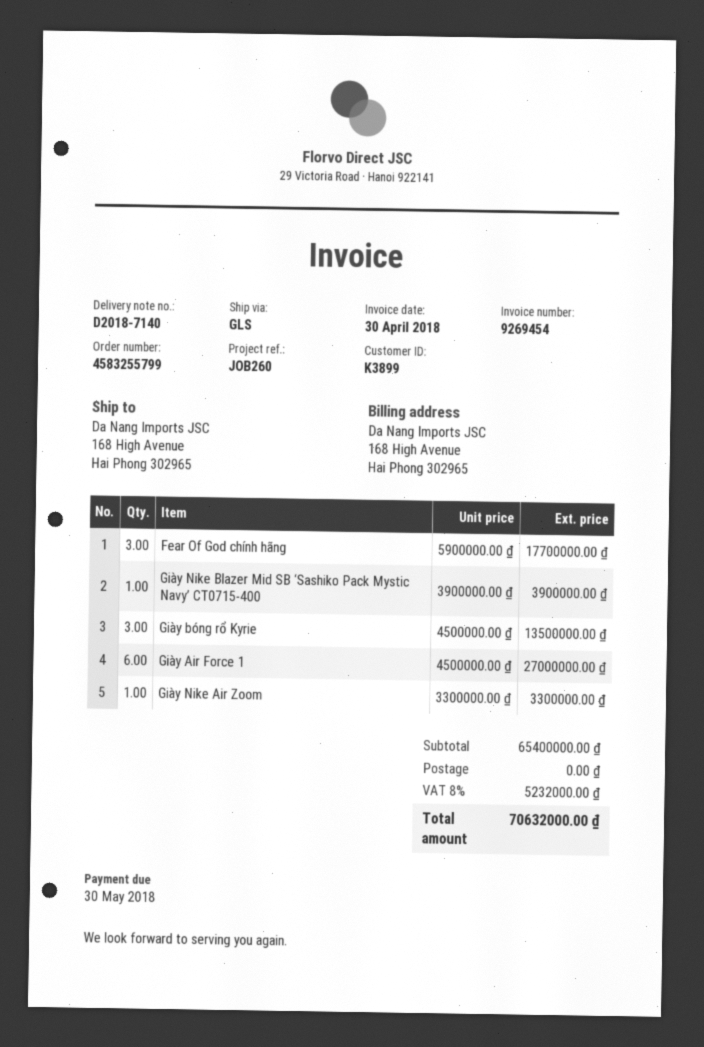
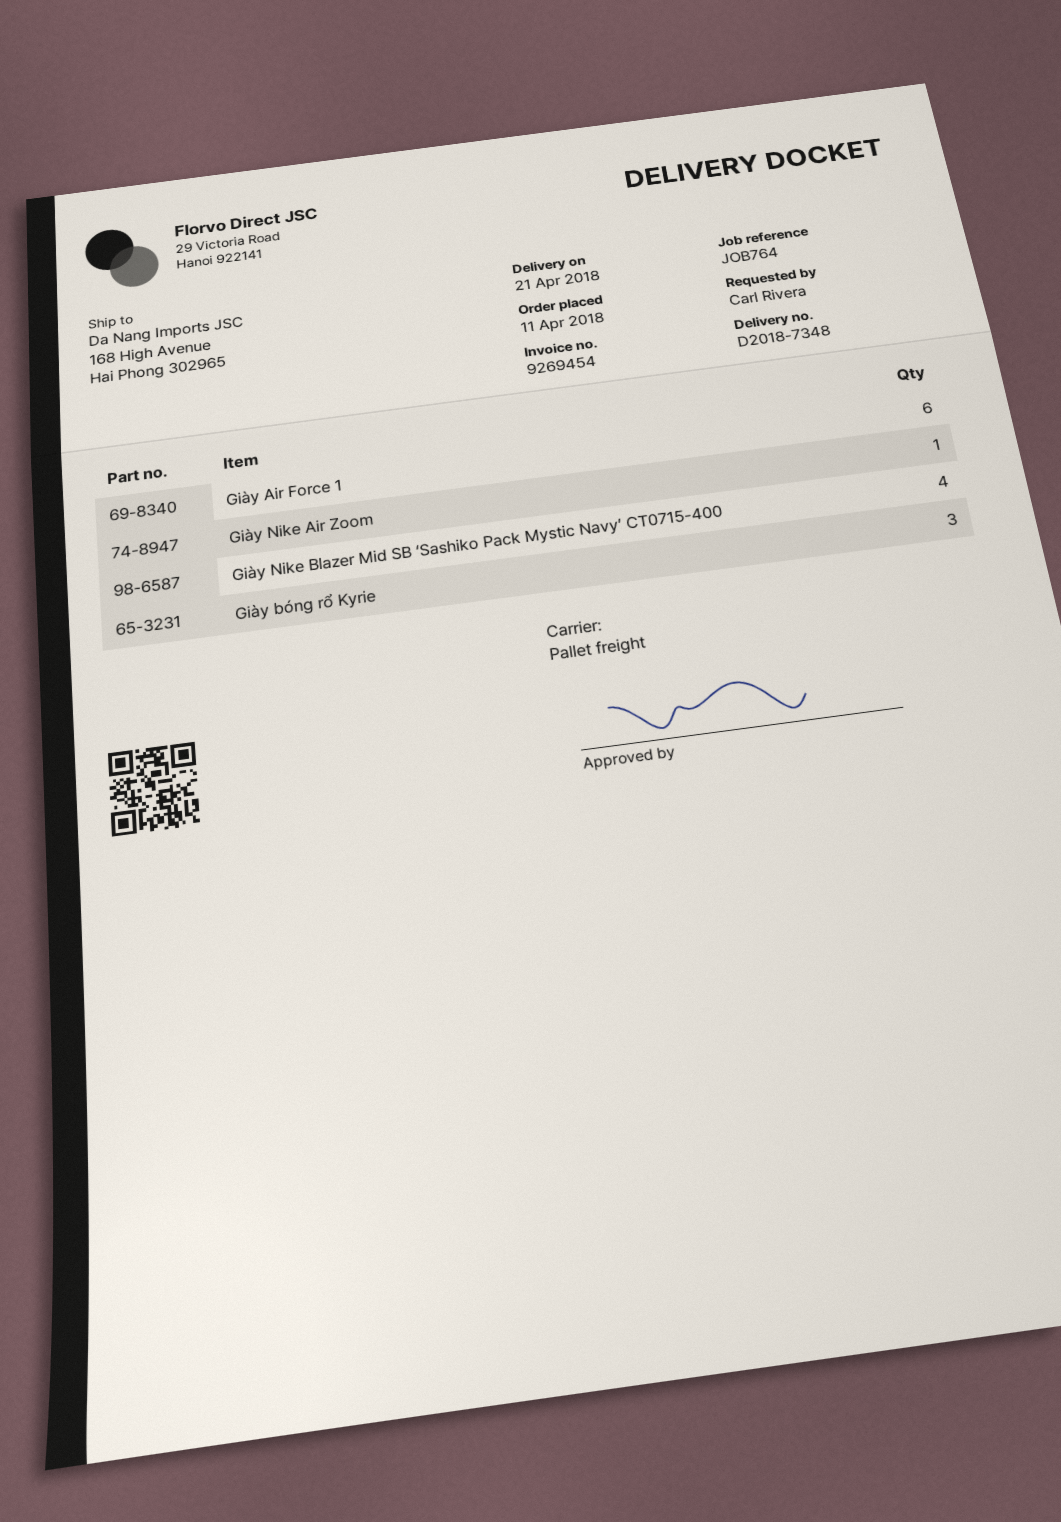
delivery note number: D2018-7140 -> D2018-7348
reference: JOB260 -> JOB764
shipping method: GLS -> pallet freight
Fear Of God chính hãng: 3 -> none
Giày Nike Blazer Mid SB ‘Sashiko Pack Mystic Navy’ CT0715-400: 1 -> 4

